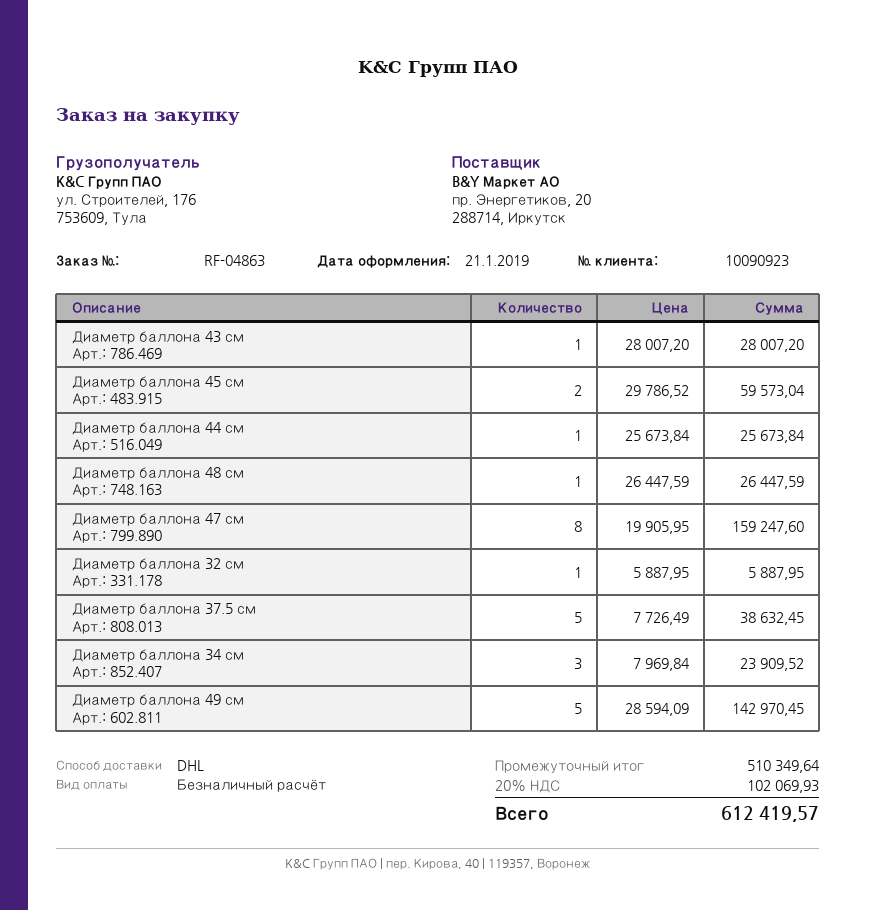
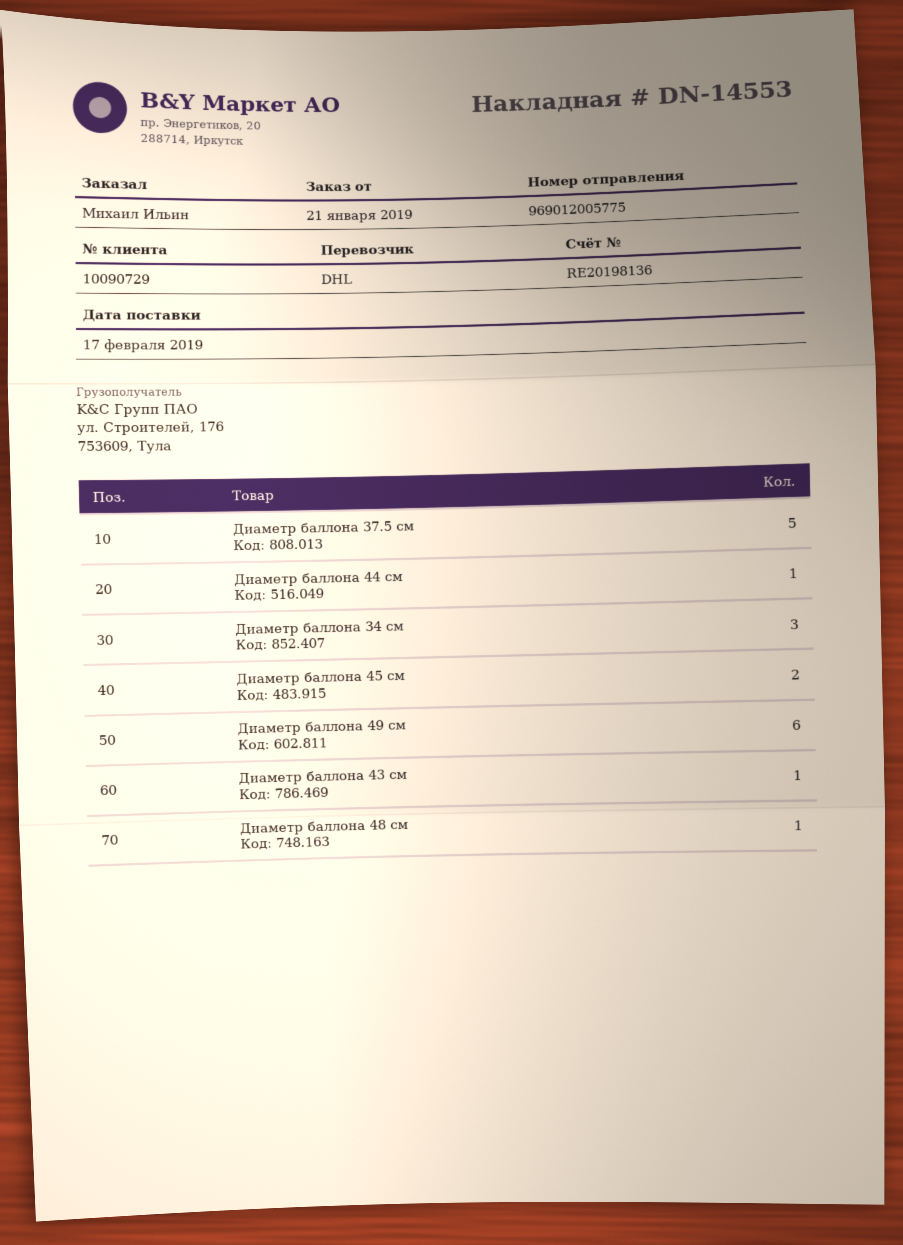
customer number: 10090923 -> 10090729
Диаметр баллона 47 см: 8 -> none
Диаметр баллона 32 см: 1 -> none
Диаметр баллона 49 см: 5 -> 6

